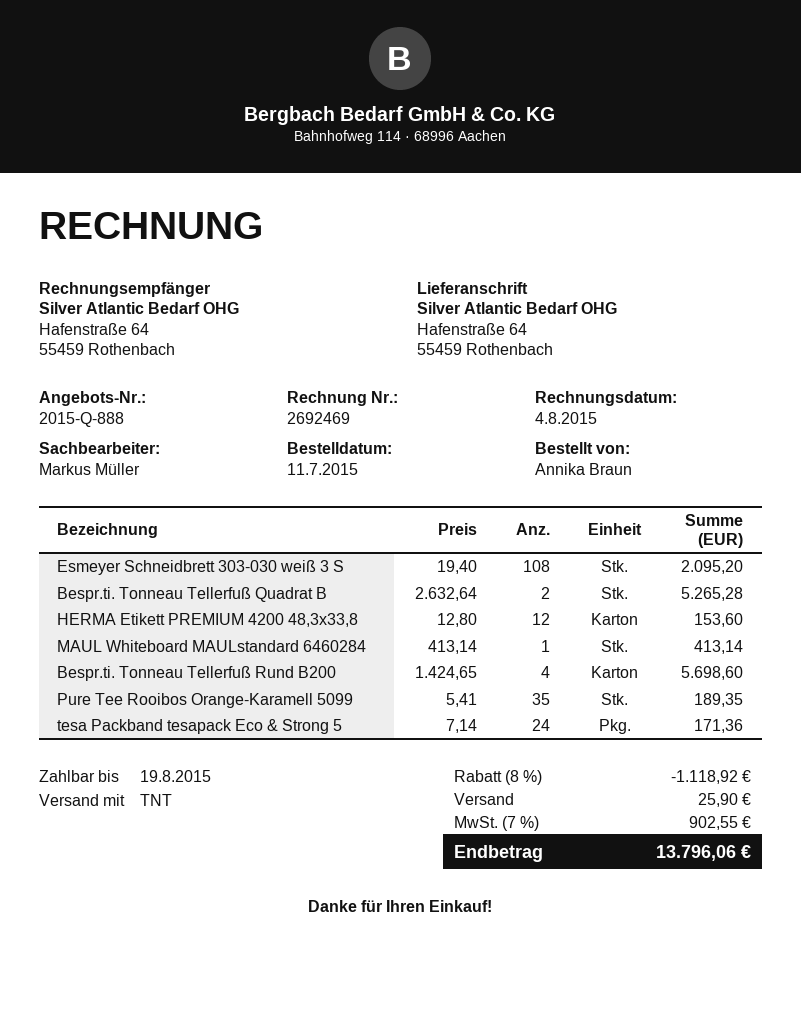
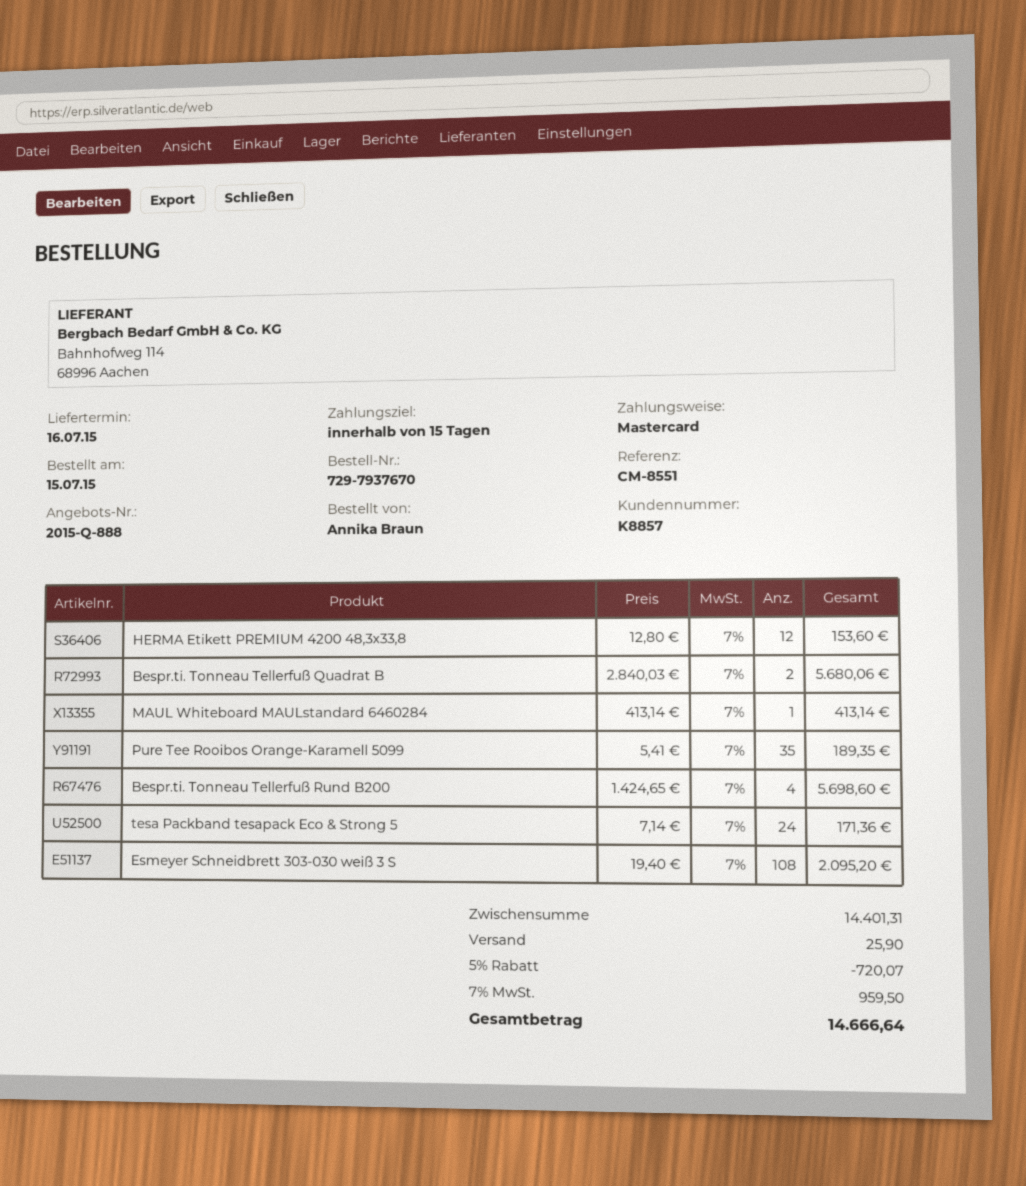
order date: 2015-07-11 -> 2015-07-15
Bespr.ti. Tonneau Tellerfuß Quadrat B: 2 x 2632.64 = 5265.28 -> 2 x 2840.03 = 5680.06
discount: 8% = 1118.92 -> 5% = 720.07
tax: 7% = 902.55 -> 7% = 959.50
total: 13796.06 -> 14666.64

